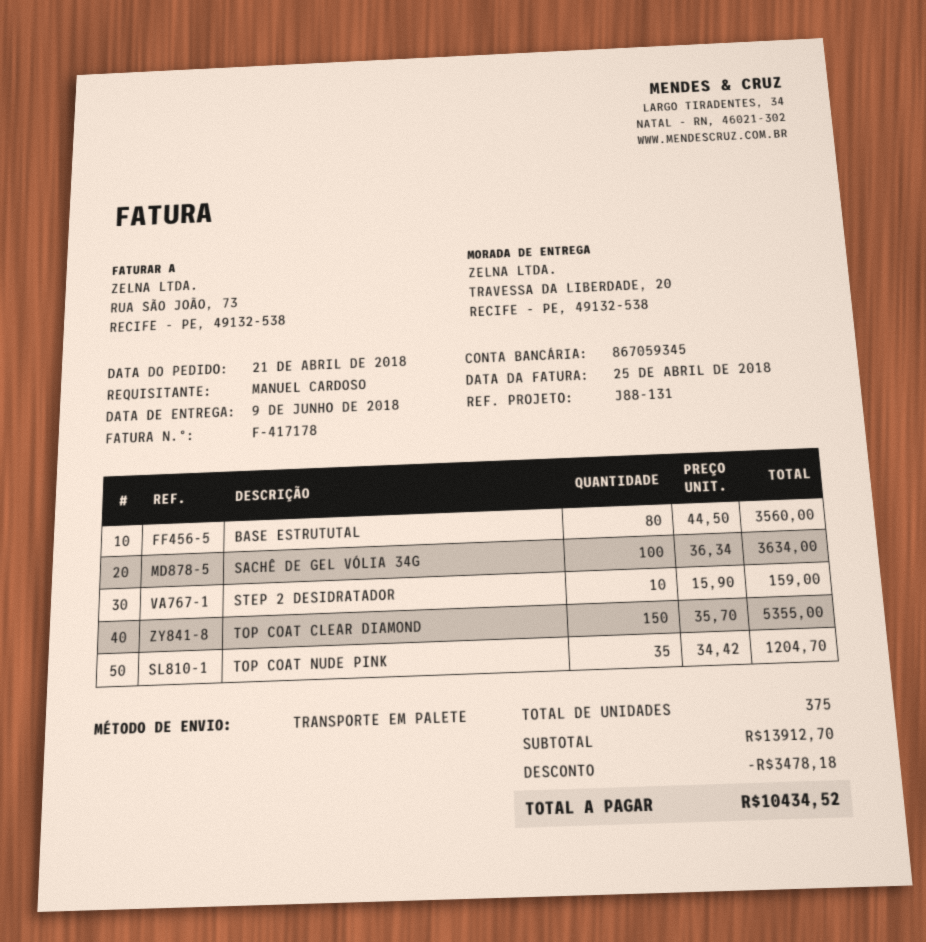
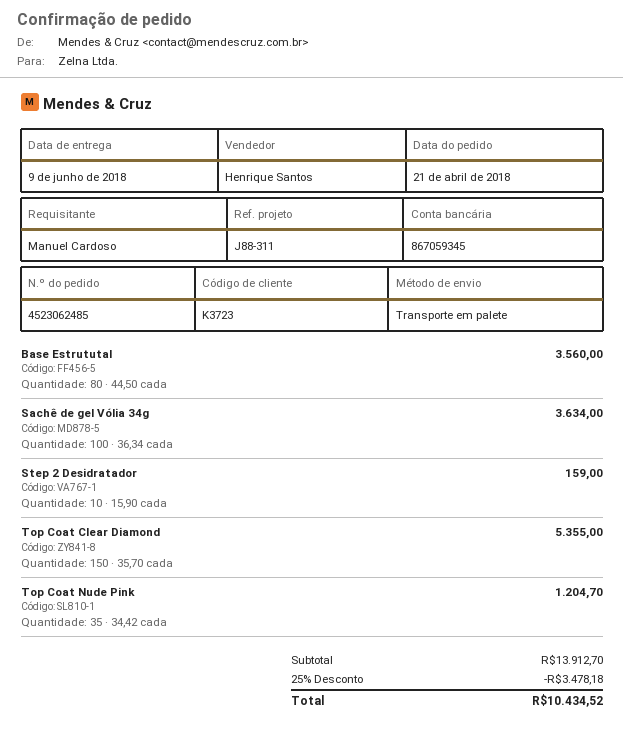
reference: J88-131 -> J88-311

